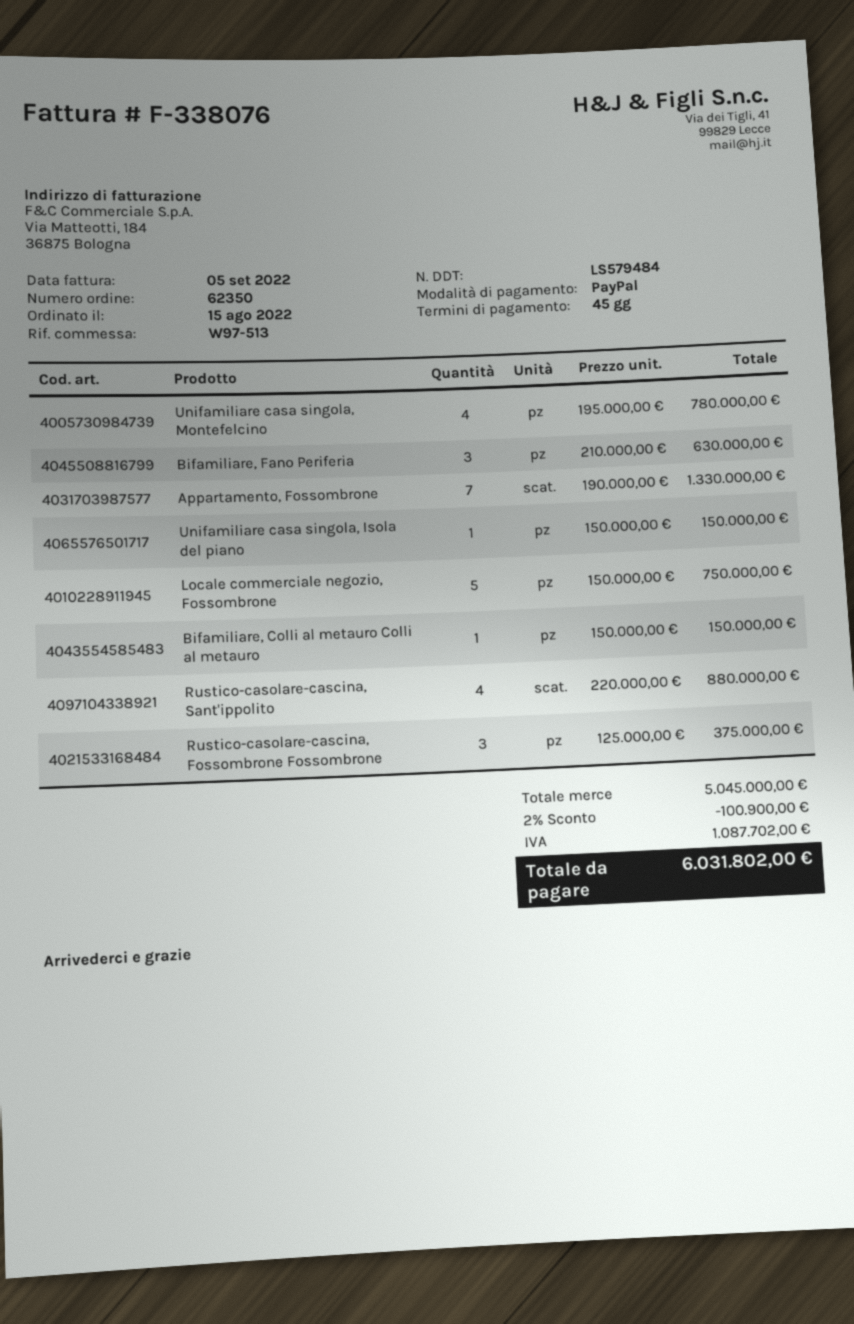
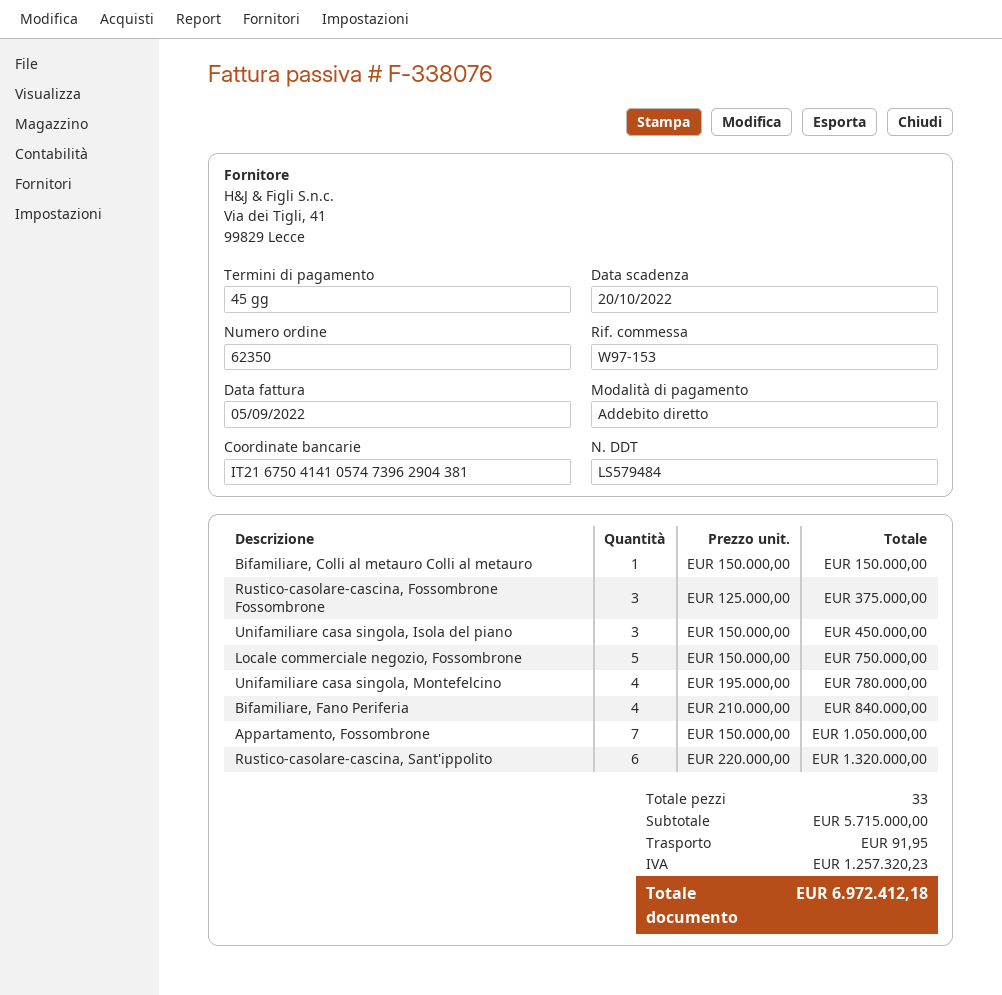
reference: W97-513 -> W97-153
payment method: PayPal -> direct debit
Bifamiliare, Fano Periferia: 3 x 210000.00 = 630000.00 -> 4 x 210000.00 = 840000.00
Appartamento, Fossombrone: 7 x 190000.00 = 1330000.00 -> 7 x 150000.00 = 1050000.00
Unifamiliare casa singola, Isola del piano: 1 x 150000.00 = 150000.00 -> 3 x 150000.00 = 450000.00
Rustico-casolare-cascina, Sant'ippolito: 4 x 220000.00 = 880000.00 -> 6 x 220000.00 = 1320000.00
subtotal: 5045000.00 -> 5715000.00
discount: 2% = 100900.00 -> none
shipping: none -> 91.95
tax: 1087702.00 -> 1257320.23
total: 6031802.00 -> 6972412.18

